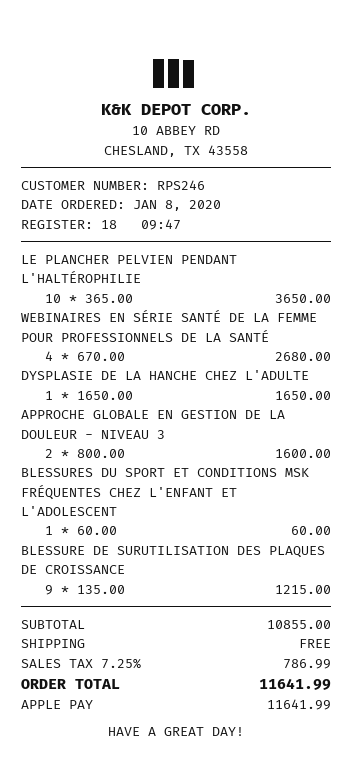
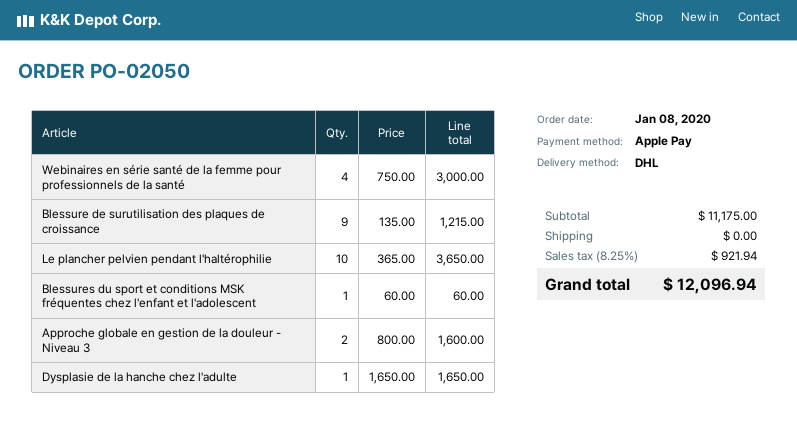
WEBINAIRES EN SÉRIE SANTÉ DE LA FEMME POUR PROFESSIONNELS DE LA SANTÉ: 4 x 670.00 = 2680.00 -> 4 x 750.00 = 3000.00
subtotal: 10855.00 -> 11175.00
tax: 7.25% = 786.99 -> 8.25% = 921.94
total: 11641.99 -> 12096.94

